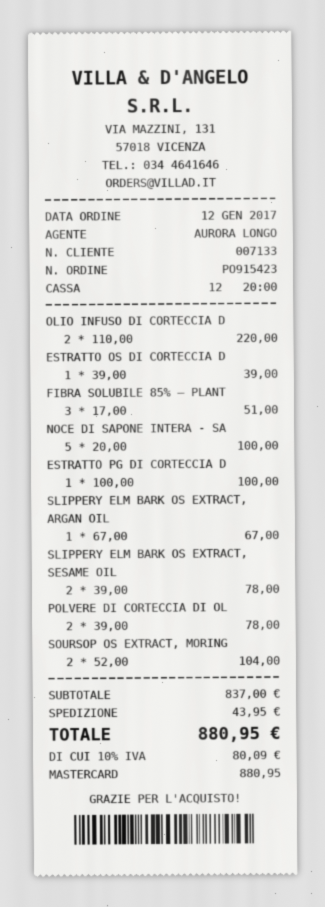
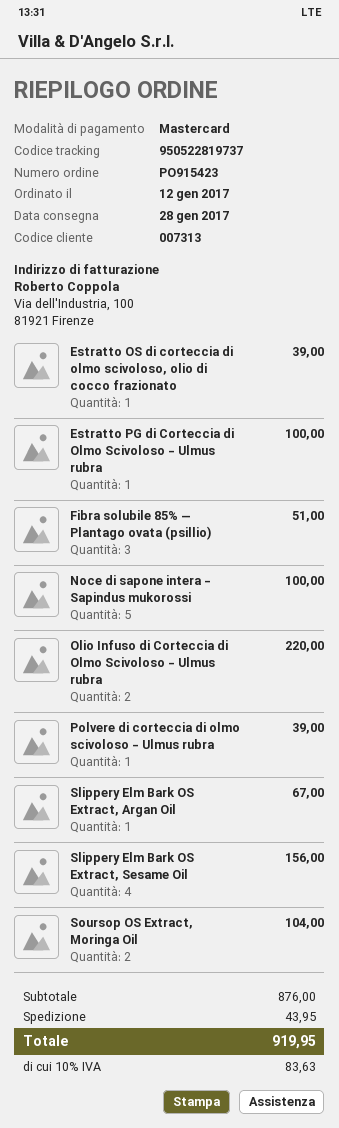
customer number: 007133 -> 007313
SLIPPERY ELM BARK OS EXTRACT, SESAME OIL: 2 for 78.00 -> 4 for 156.00
POLVERE DI CORTECCIA DI OL: 2 for 78.00 -> 1 for 39.00
subtotal: 837.00 -> 876.00
tax: 10% = 80.09 -> 10% = 83.63
total: 880.95 -> 919.95

